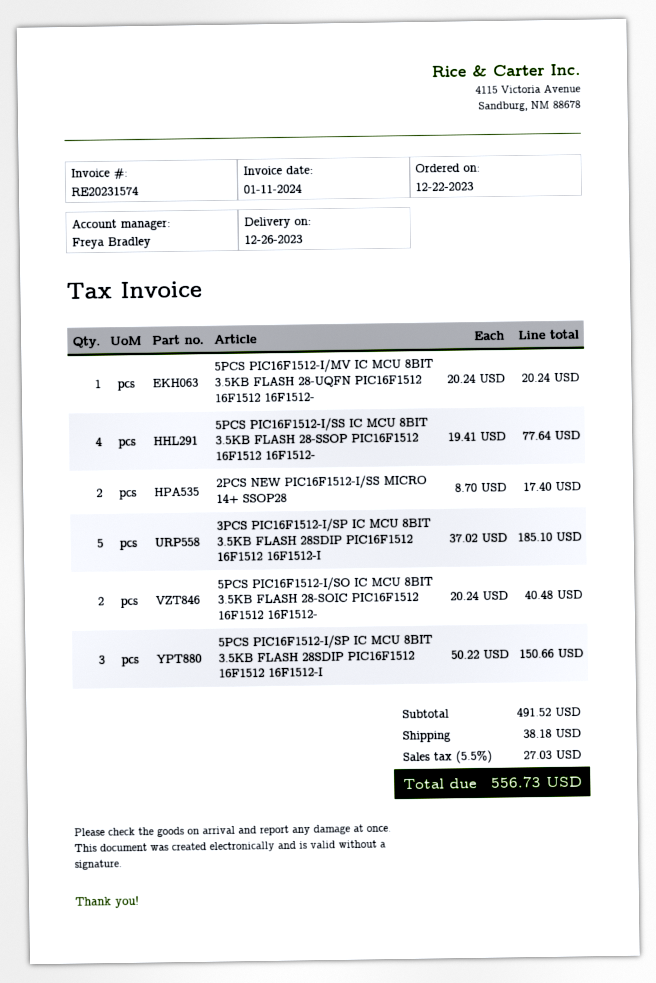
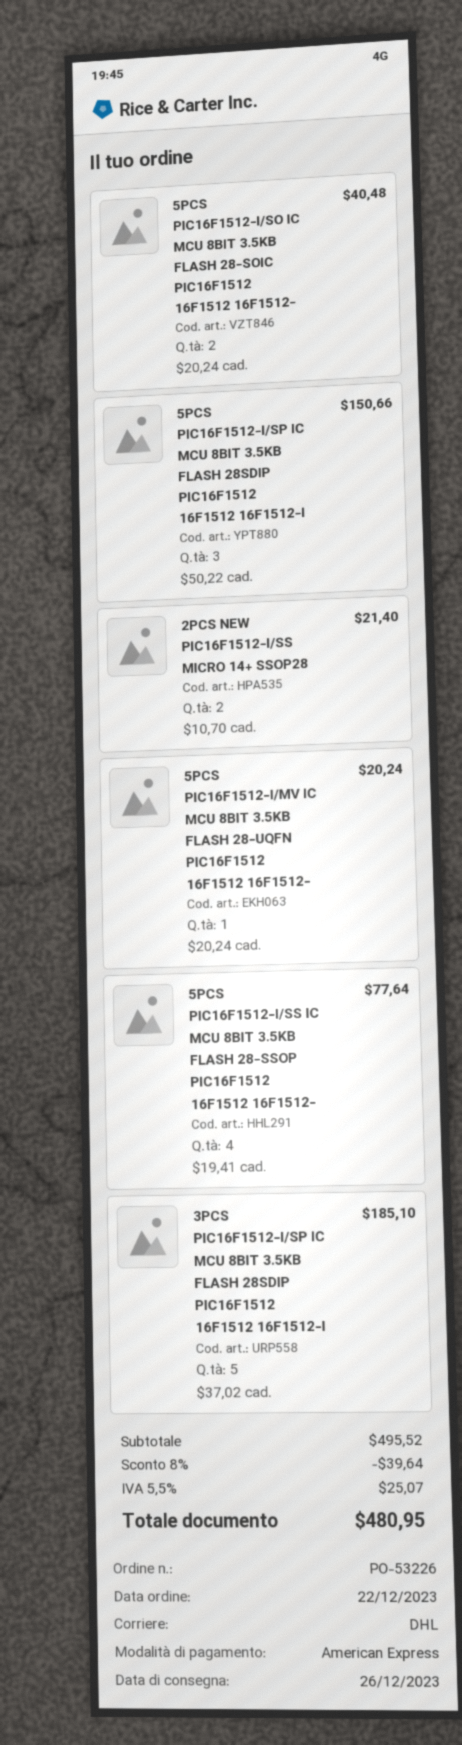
2PCS NEW PIC16F1512-I/SS MICRO 14+ SSOP28: 2 x 8.70 = 17.40 -> 2 x 10.70 = 21.40
subtotal: 491.52 -> 495.52
discount: none -> 8% = 39.64
shipping: 38.18 -> none
tax: 5.5% = 27.03 -> 5.5% = 25.07
total: 556.73 -> 480.95

